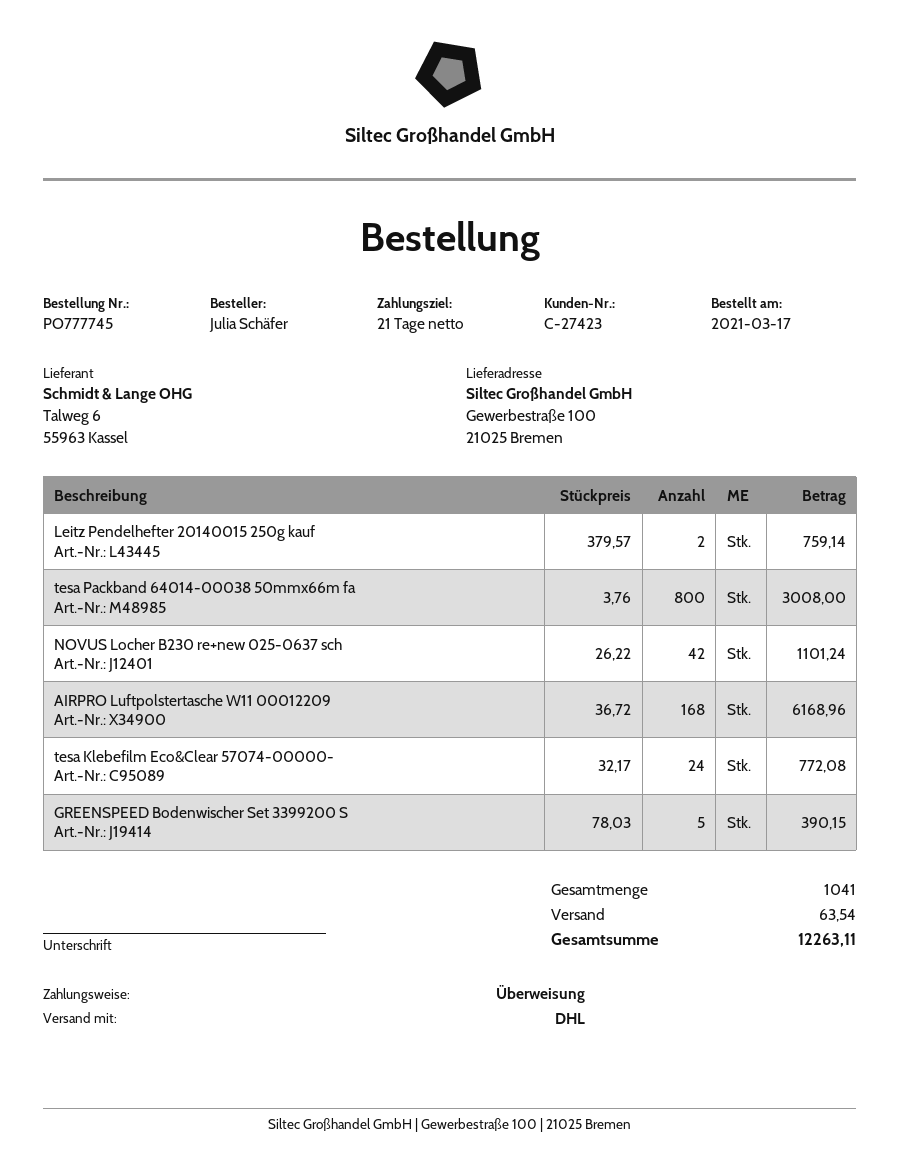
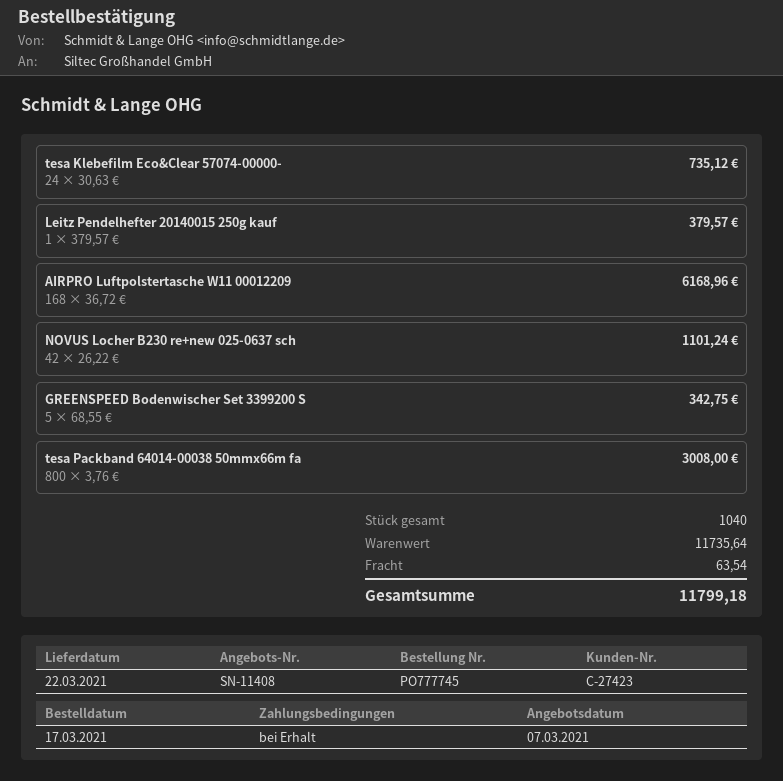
payment terms: 21 days -> on receipt
Leitz Pendelhefter 20140015 250g kauf: 2 x 379.57 = 759.14 -> 1 x 379.57 = 379.57
tesa Klebefilm Eco&Clear 57074-00000-: 24 x 32.17 = 772.08 -> 24 x 30.63 = 735.12
GREENSPEED Bodenwischer Set 3399200 S: 5 x 78.03 = 390.15 -> 5 x 68.55 = 342.75
total quantity: 1041 -> 1040
total: 12263.11 -> 11799.18

